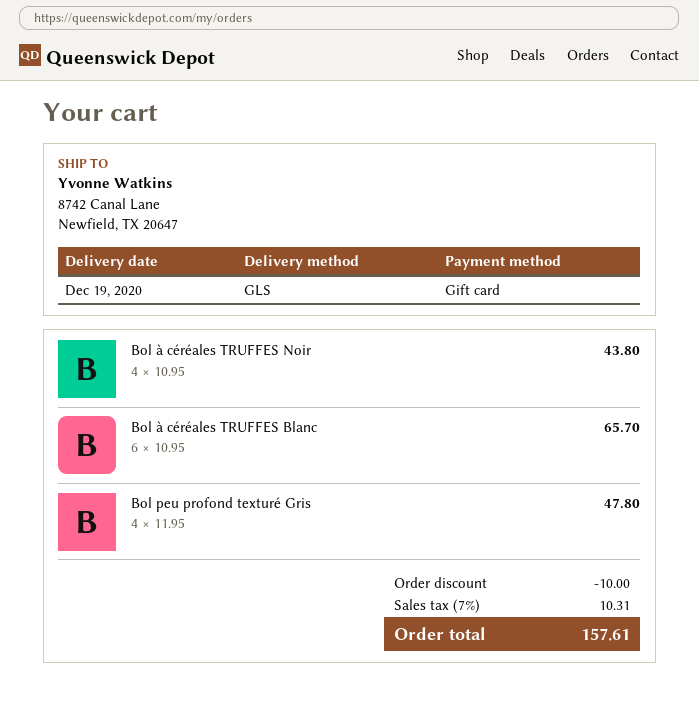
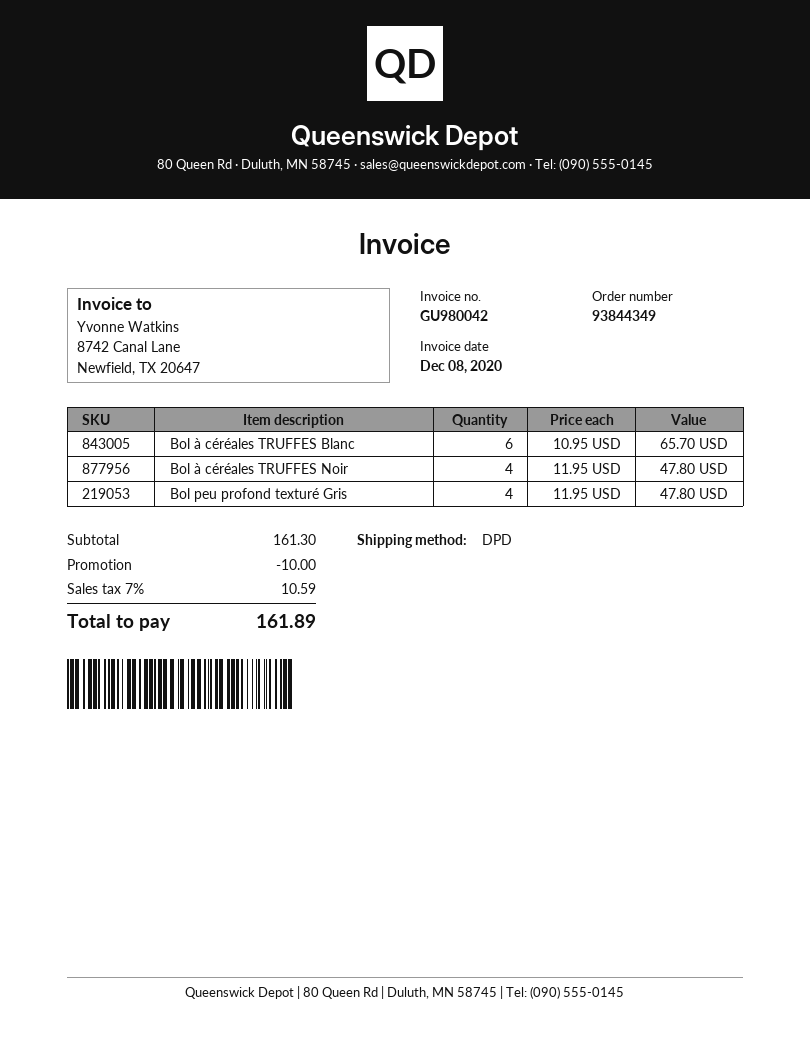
shipping method: GLS -> DPD
Bol à céréales TRUFFES Noir: 4 x 10.95 = 43.80 -> 4 x 11.95 = 47.80
tax: 7% = 10.31 -> 7% = 10.59
total: 157.61 -> 161.89

